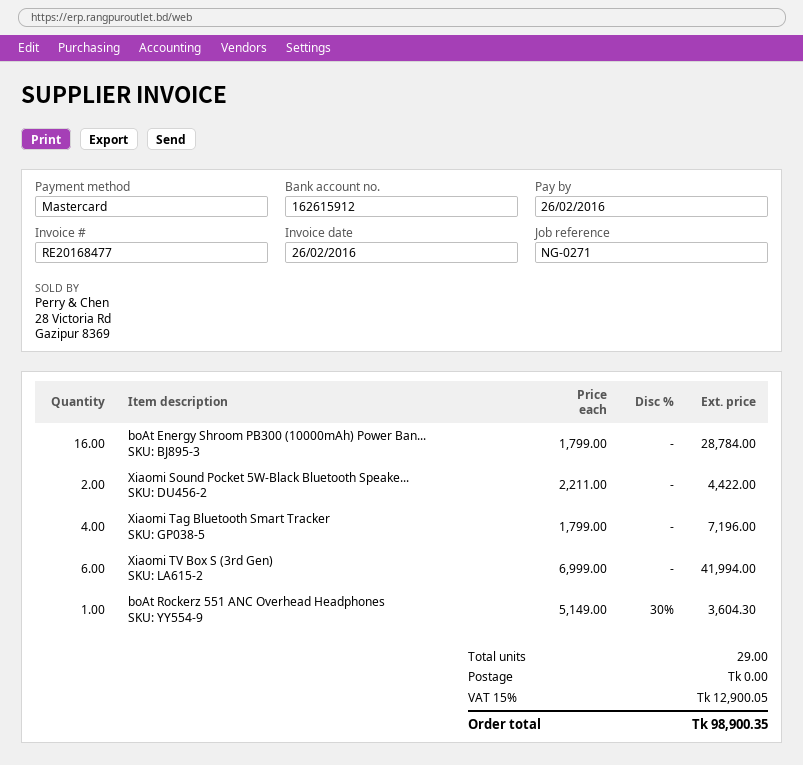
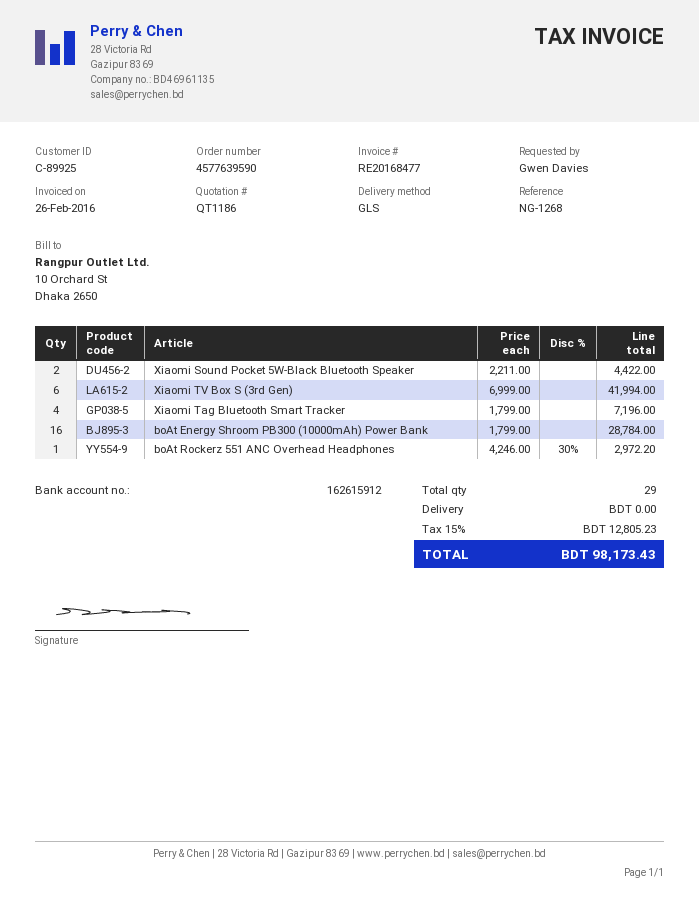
reference: NG-0271 -> NG-1268
boAt Rockerz 551 ANC Overhead Headphones: 1 x 5149.00 - 30% = 3604.30 -> 1 x 4246.00 - 30% = 2972.20
tax: 15% = 12900.05 -> 15% = 12805.23
total: 98900.35 -> 98173.43

